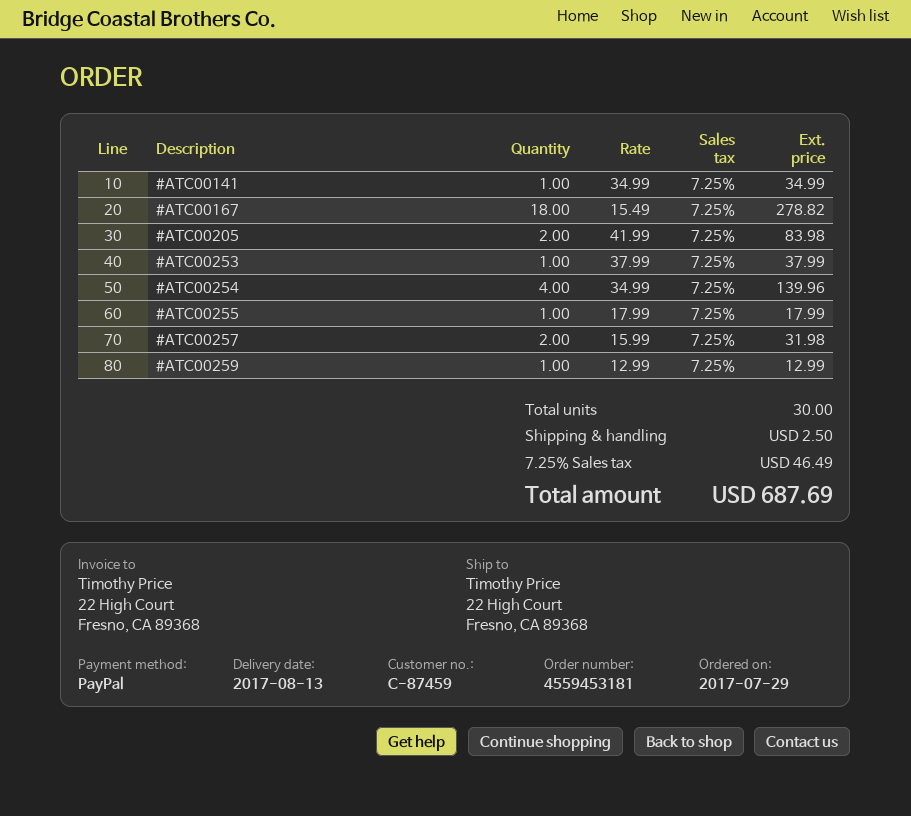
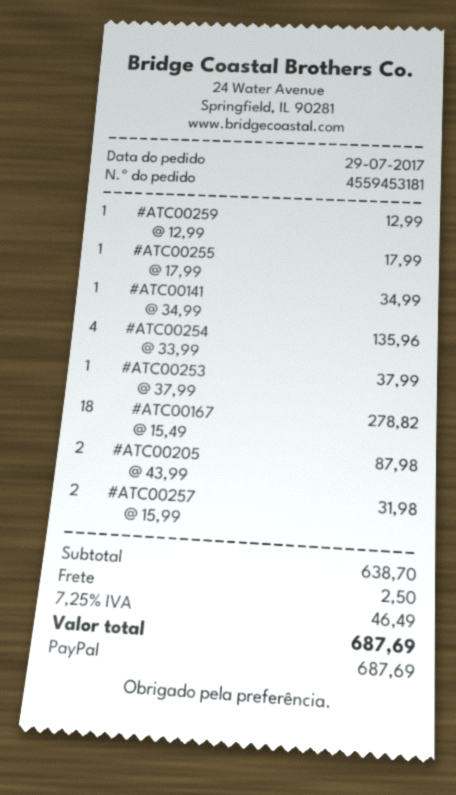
#ATC00205: 2 x 41.99 = 83.98 -> 2 x 43.99 = 87.98
#ATC00254: 4 x 34.99 = 139.96 -> 4 x 33.99 = 135.96

